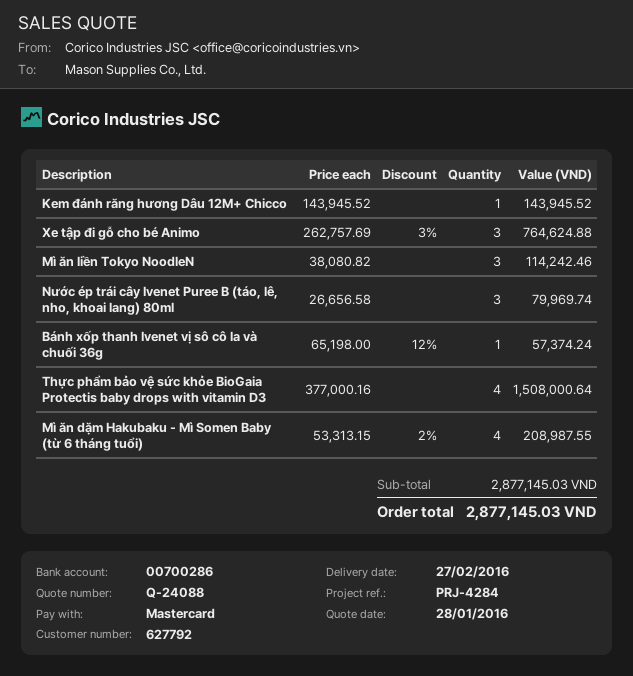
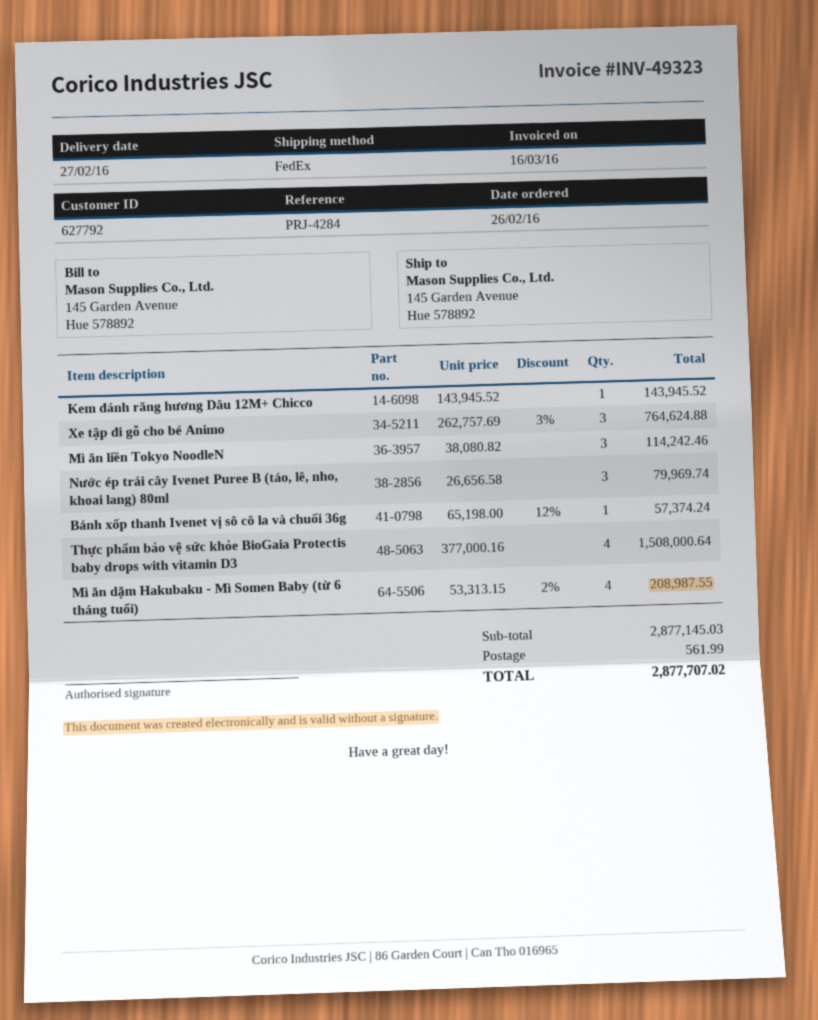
shipping: none -> 561.99
total: 2877145.03 -> 2877707.02

